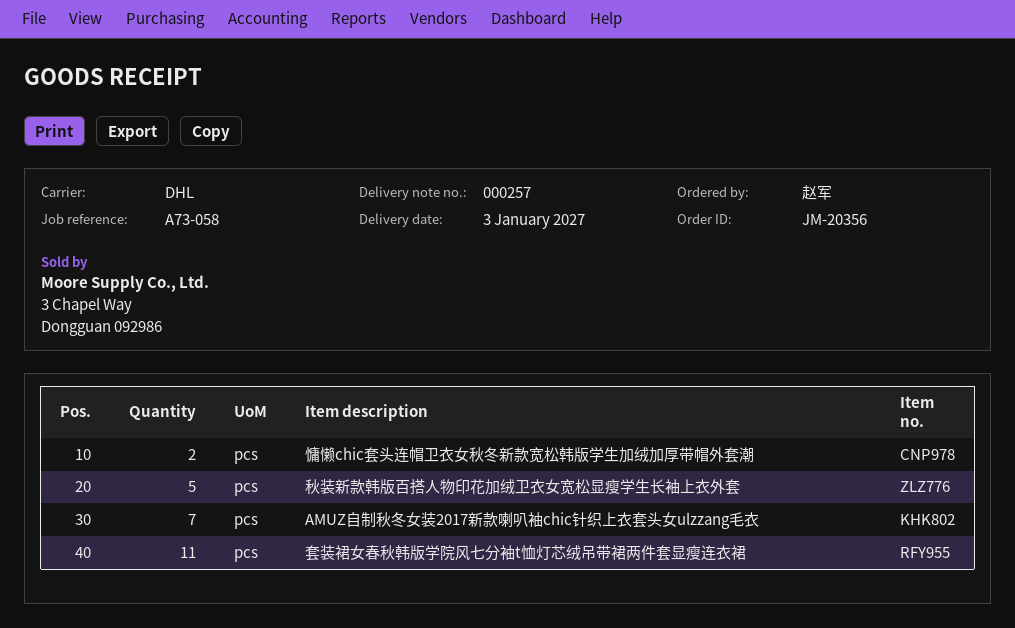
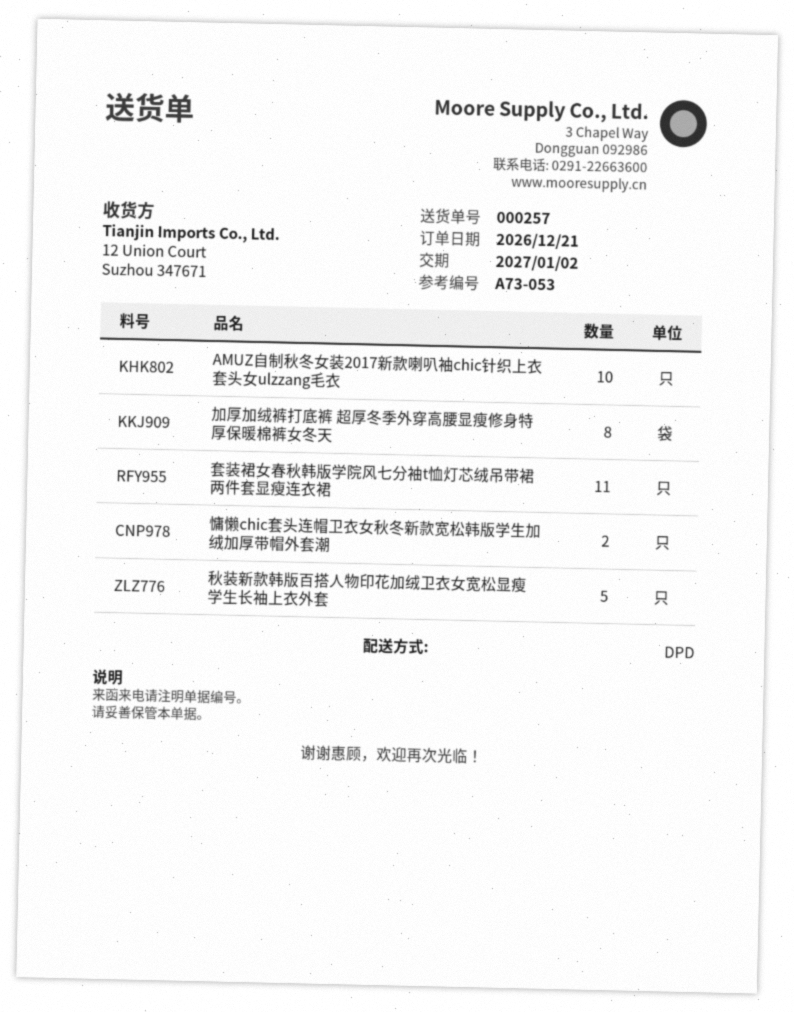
delivery date: 2027-01-03 -> 2027-01-02
reference: A73-058 -> A73-053
shipping method: DHL -> DPD
AMUZ自制秋冬女装2017新款喇叭袖chic针织上衣套头女ulzzang毛衣: 7 -> 10
加厚加绒裤打底裤 超厚冬季外穿高腰显瘦修身特厚保暖棉裤女冬天: none -> 8

